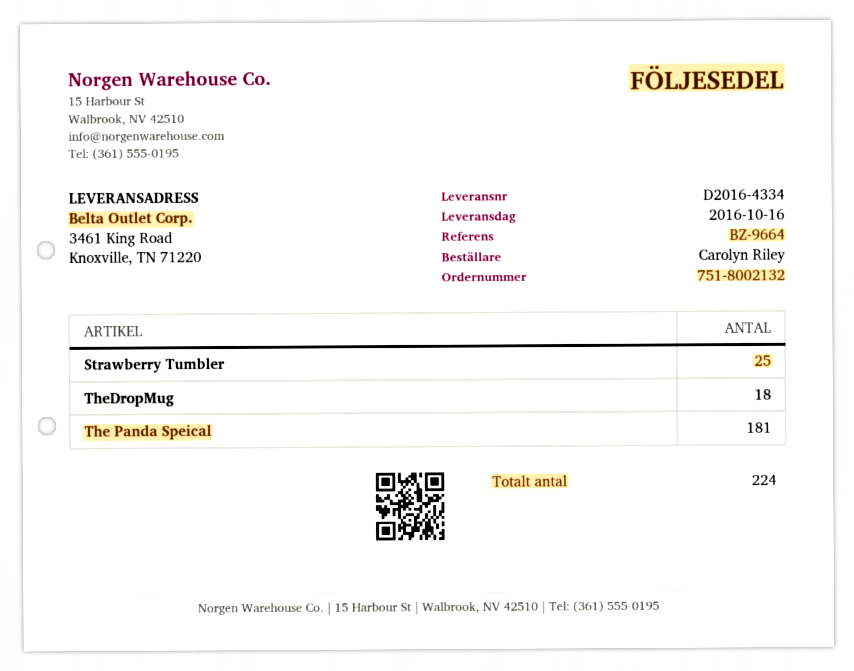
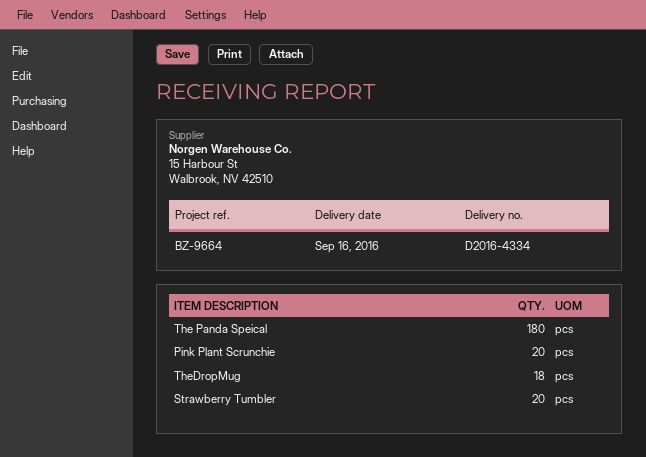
delivery date: 2016-10-16 -> 2016-09-16
Strawberry Tumbler: 25 -> 20
The Panda Speical: 181 -> 180
Pink Plant Scrunchie: none -> 20

